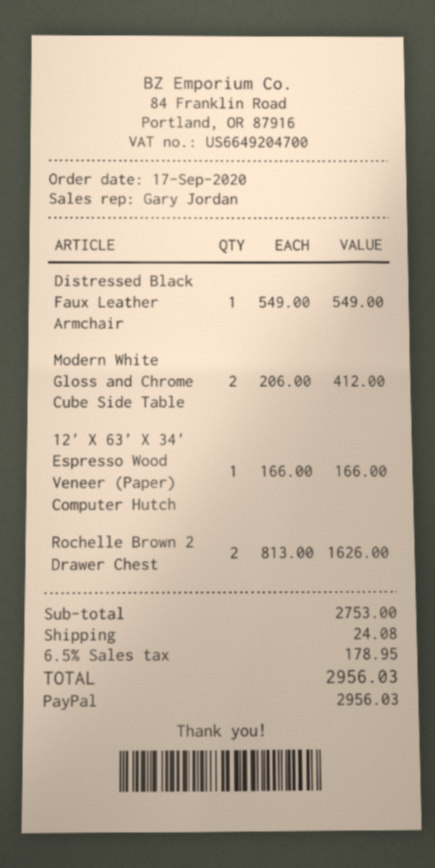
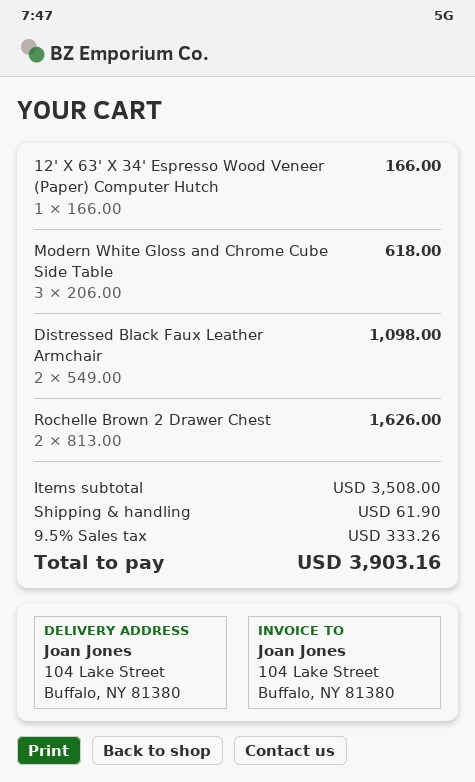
Distressed Black Faux Leather Armchair: 1 x 549.00 = 549.00 -> 2 x 549.00 = 1098.00
Modern White Gloss and Chrome Cube Side Table: 2 x 206.00 = 412.00 -> 3 x 206.00 = 618.00
subtotal: 2753.00 -> 3508.00
shipping: 24.08 -> 61.90
tax: 6.5% = 178.95 -> 9.5% = 333.26
total: 2956.03 -> 3903.16

